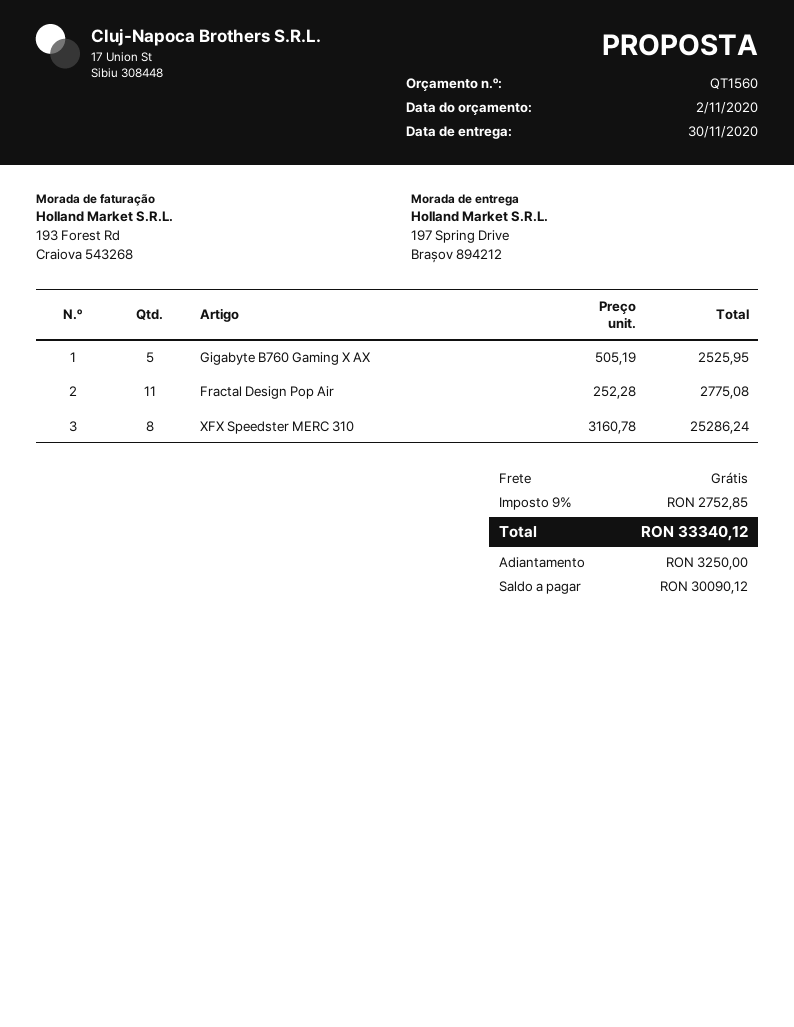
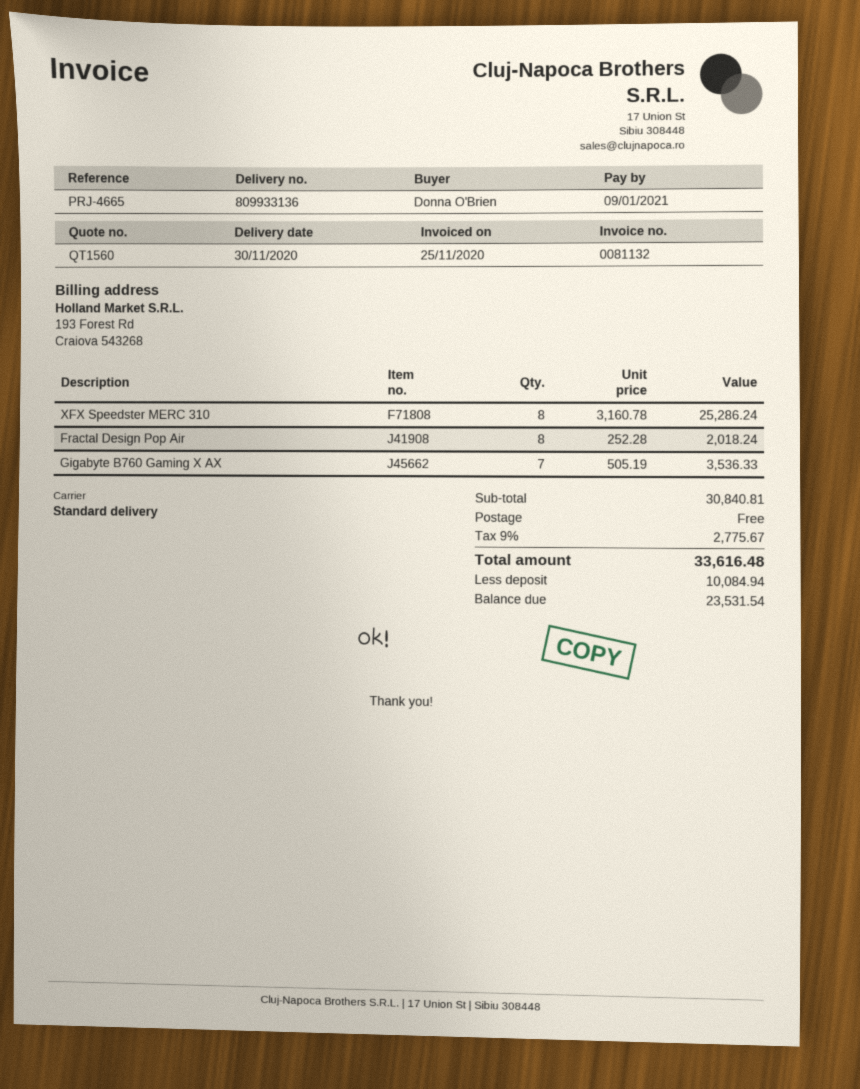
Gigabyte B760 Gaming X AX: 5 x 505.19 = 2525.95 -> 7 x 505.19 = 3536.33
Fractal Design Pop Air: 11 x 252.28 = 2775.08 -> 8 x 252.28 = 2018.24
tax: 9% = 2752.85 -> 9% = 2775.67
total: 33340.12 -> 33616.48
deposit: 3250.00 -> 10084.94
balance: 30090.12 -> 23531.54

